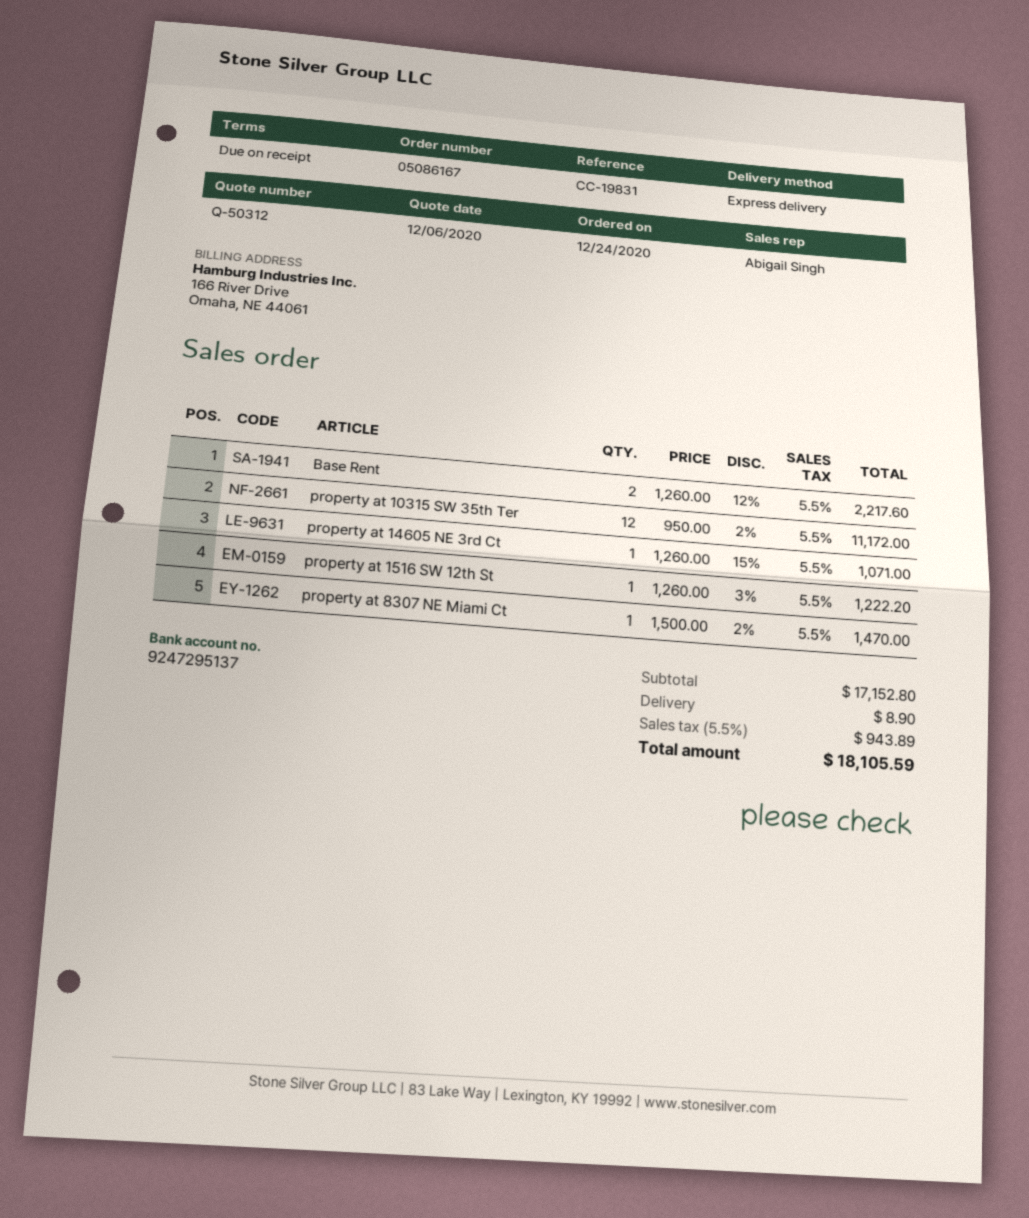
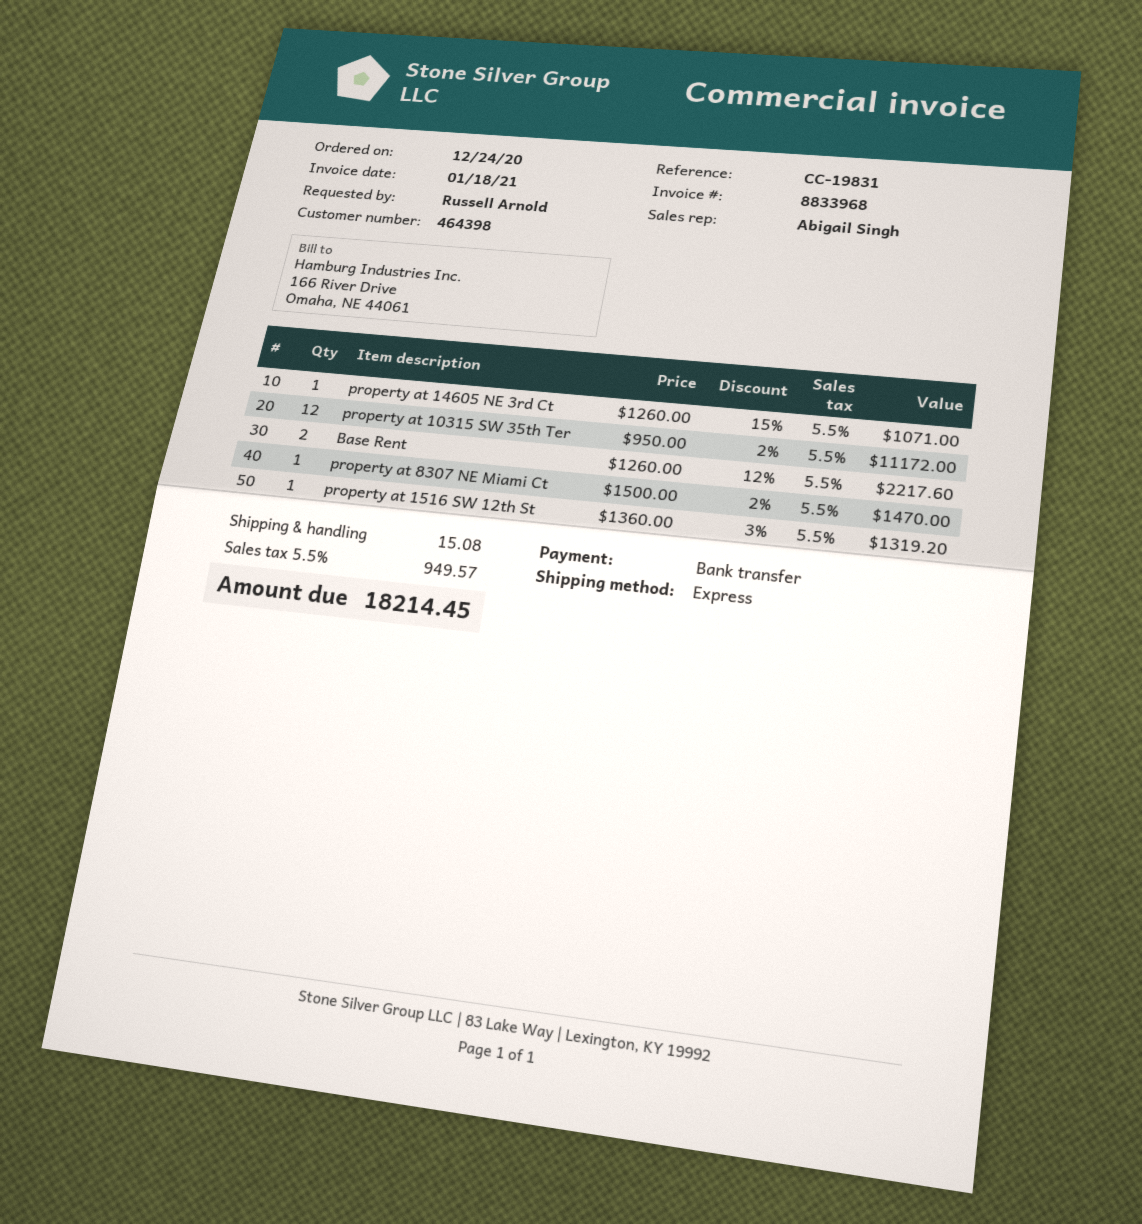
property at 1516 SW 12th St: 1 x 1260.00 - 3% = 1222.20 -> 1 x 1360.00 - 3% = 1319.20
shipping: 8.90 -> 15.08
tax: 5.5% = 943.89 -> 5.5% = 949.57
total: 18105.59 -> 18214.45

